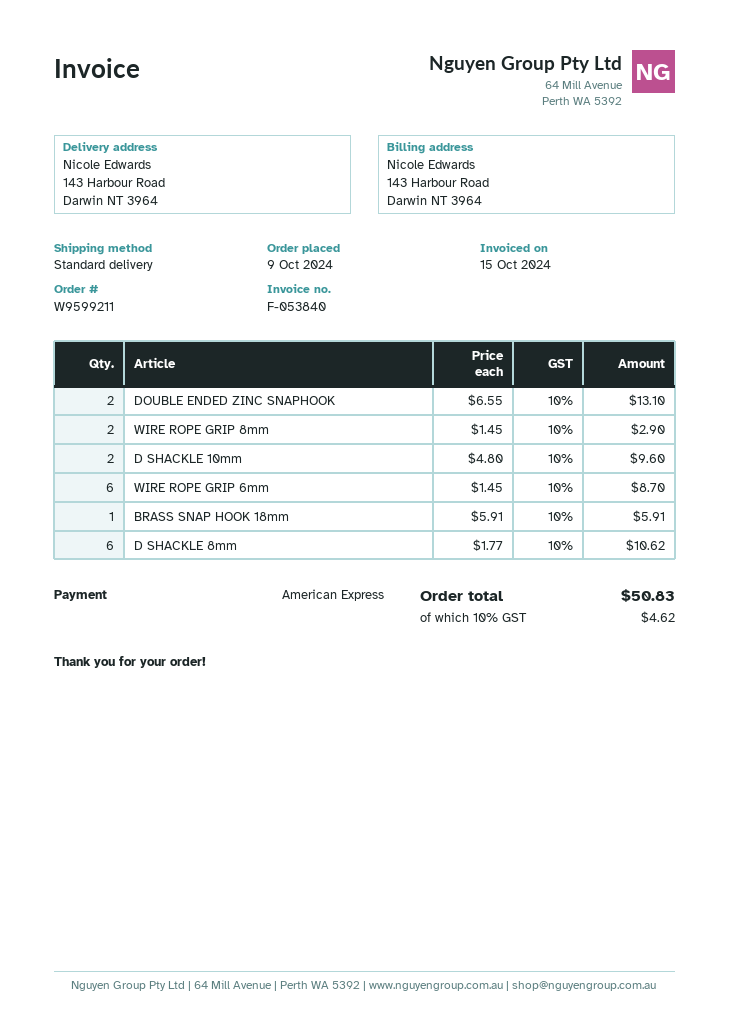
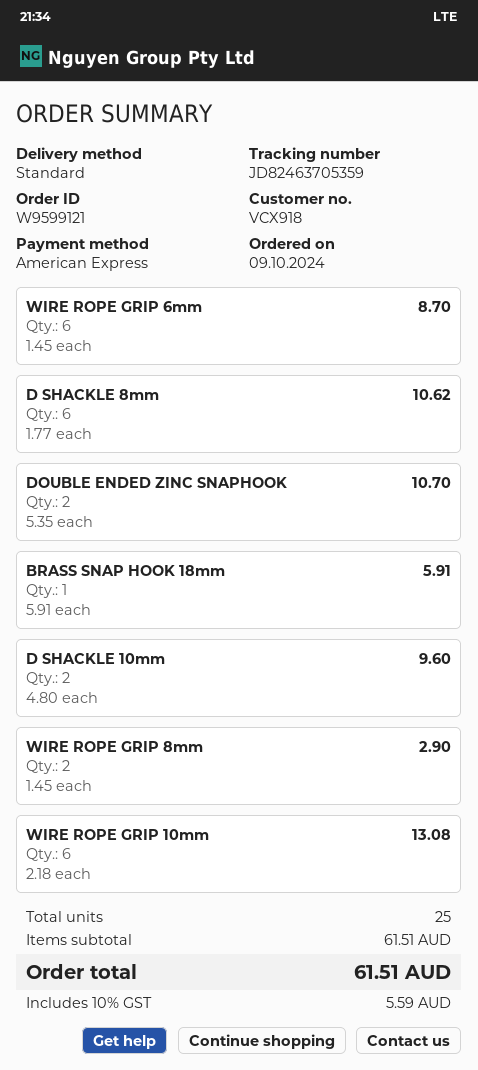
order number: W9599211 -> W9599121
DOUBLE ENDED ZINC SNAPHOOK: 2 x 6.55 = 13.10 -> 2 x 5.35 = 10.70
WIRE ROPE GRIP 10mm: none -> 6 x 2.18 = 13.08
tax: 10% = 4.62 -> 10% = 5.59
total: 50.83 -> 61.51

